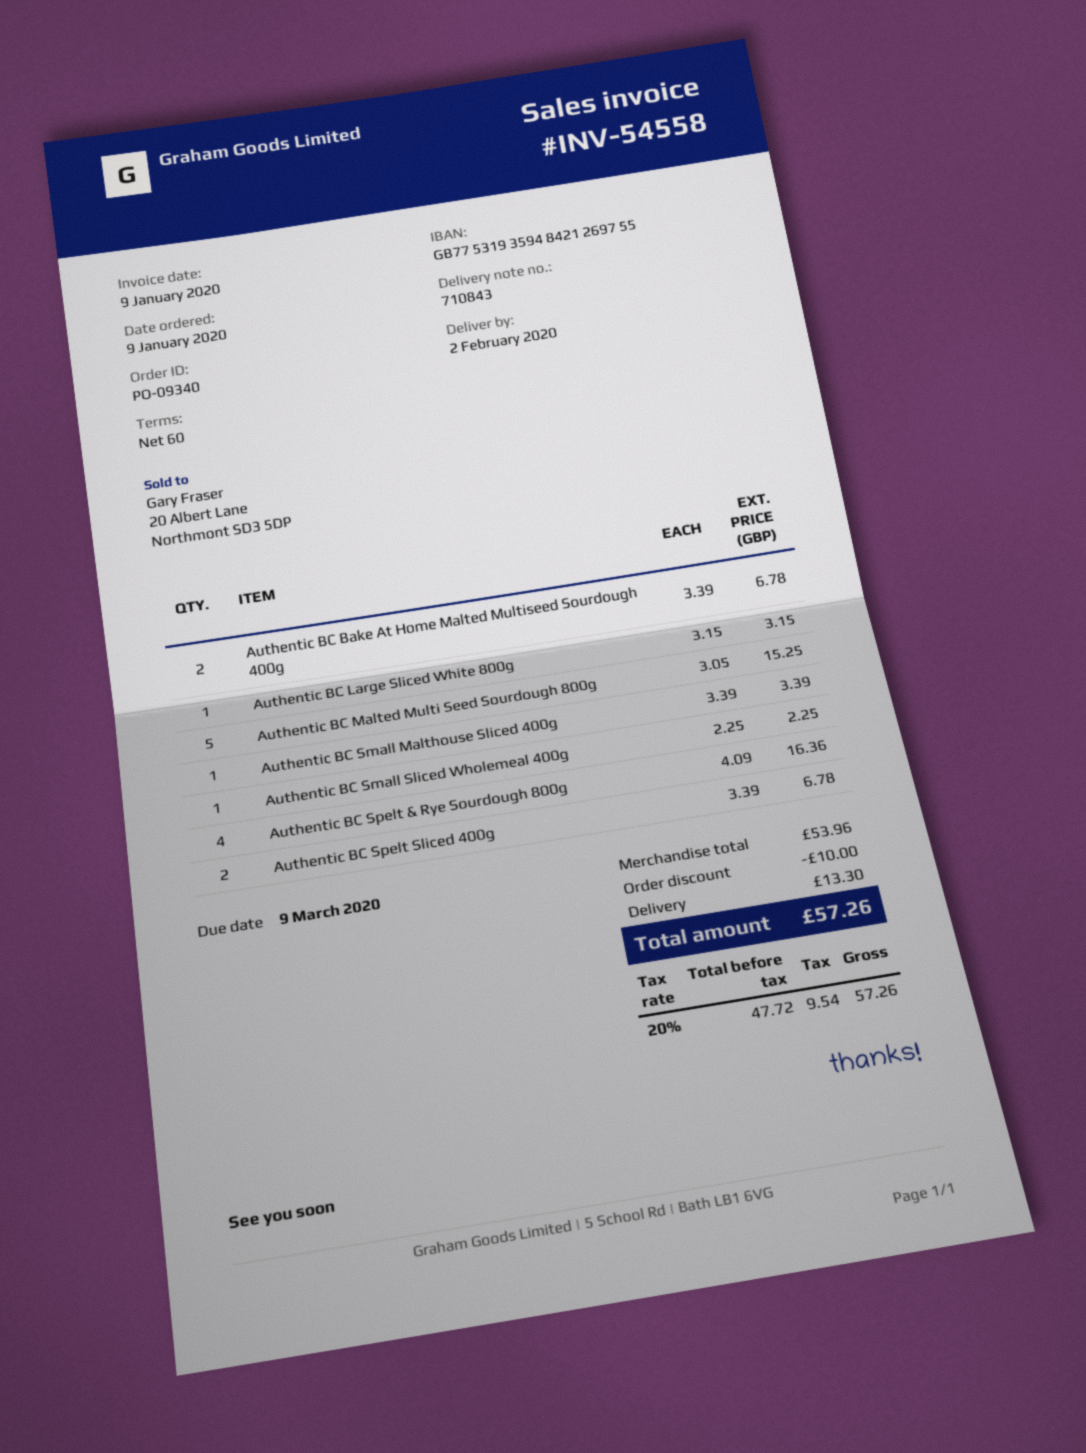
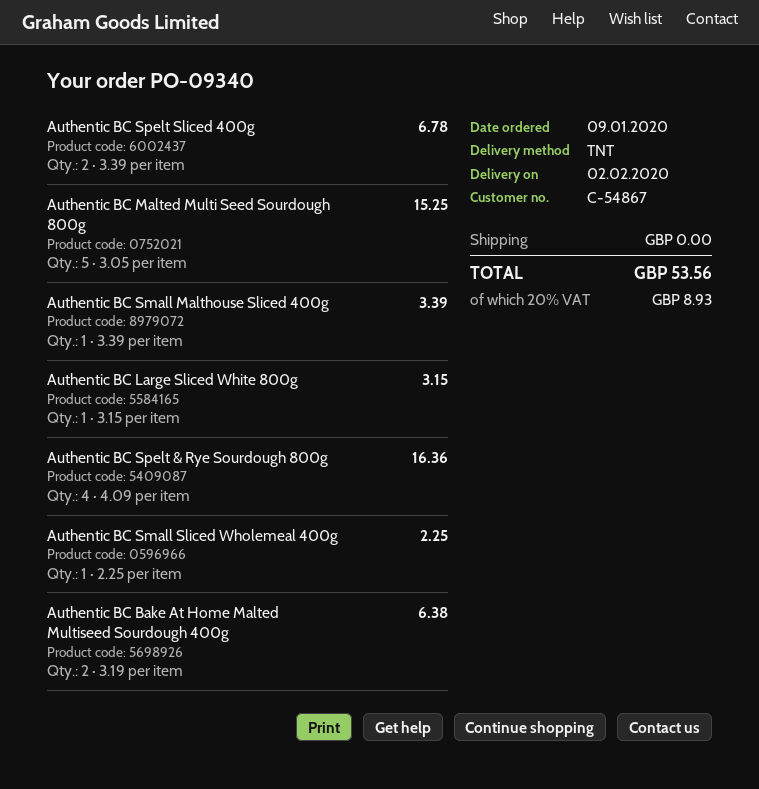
Authentic BC Bake At Home Malted Multiseed Sourdough 400g: 2 x 3.39 = 6.78 -> 2 x 3.19 = 6.38
discount: 10.00 -> none
shipping: 13.30 -> 0.00
tax: 20% = 9.54 -> 20% = 8.93
total: 57.26 -> 53.56

